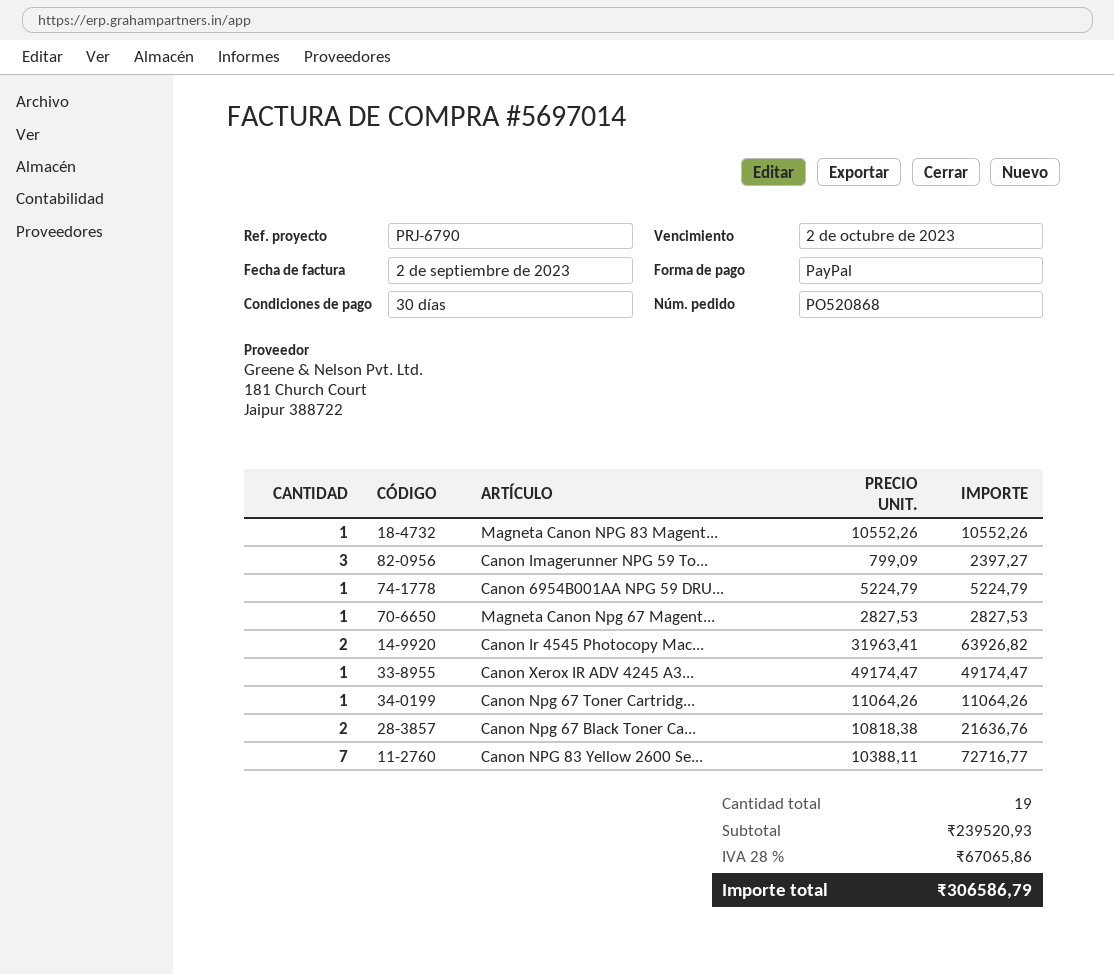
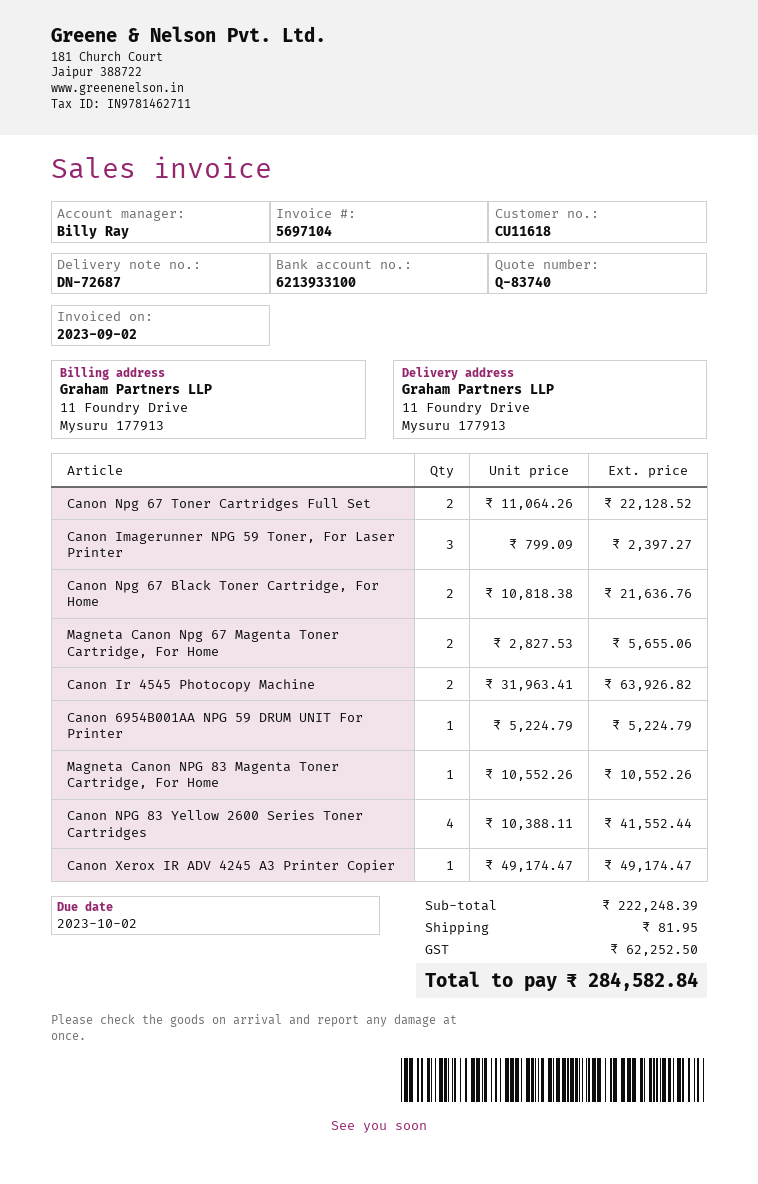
invoice number: 5697014 -> 5697104
Magneta Canon Npg 67 Magent...: 1 x 2827.53 = 2827.53 -> 2 x 2827.53 = 5655.06
Canon Npg 67 Toner Cartridg...: 1 x 11064.26 = 11064.26 -> 2 x 11064.26 = 22128.52
Canon NPG 83 Yellow 2600 Se...: 7 x 10388.11 = 72716.77 -> 4 x 10388.11 = 41552.44
subtotal: 239520.93 -> 222248.39
shipping: none -> 81.95
tax: 67065.86 -> 62252.50
total: 306586.79 -> 284582.84

